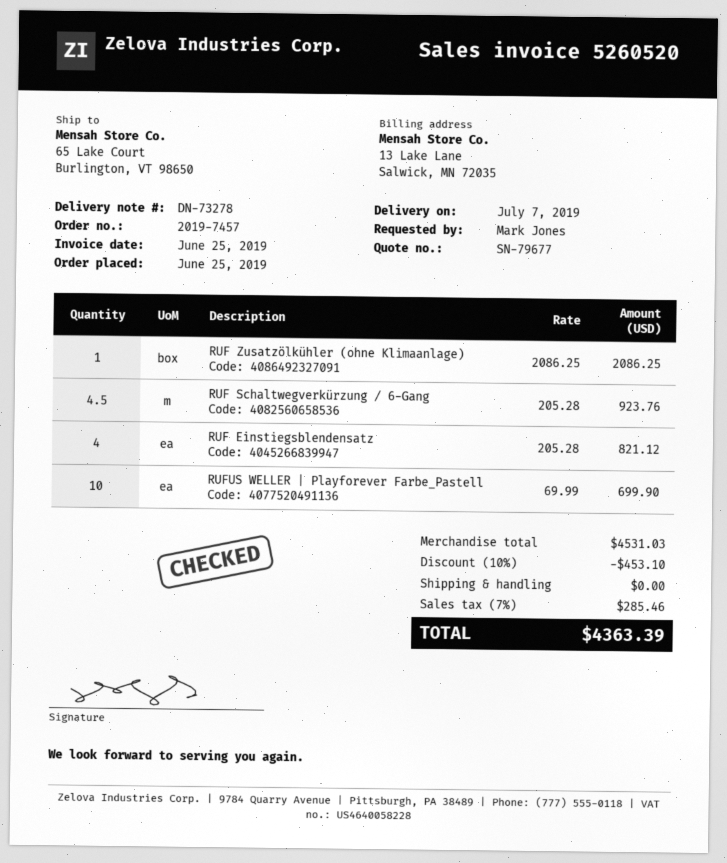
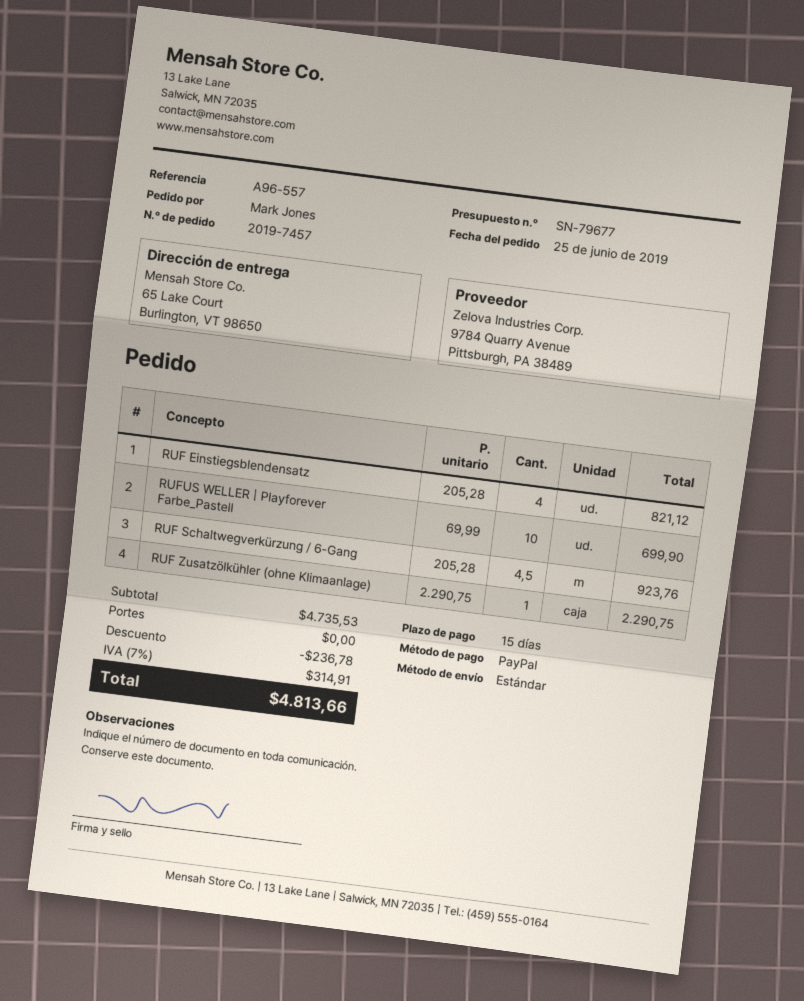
RUF Zusatzölkühler (ohne Klimaanlage): 1 x 2086.25 = 2086.25 -> 1 x 2290.75 = 2290.75
subtotal: 4531.03 -> 4735.53
discount: 453.10 -> 236.78
tax: 7% = 285.46 -> 7% = 314.91
total: 4363.39 -> 4813.66

